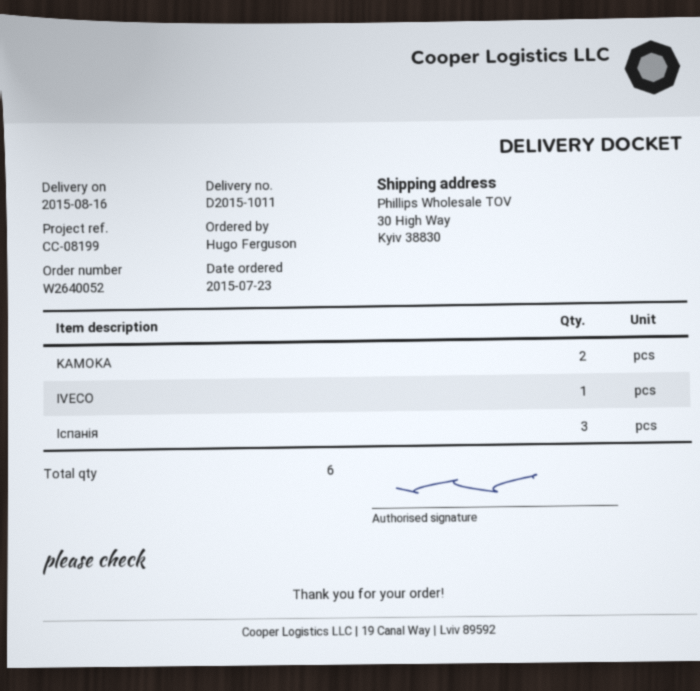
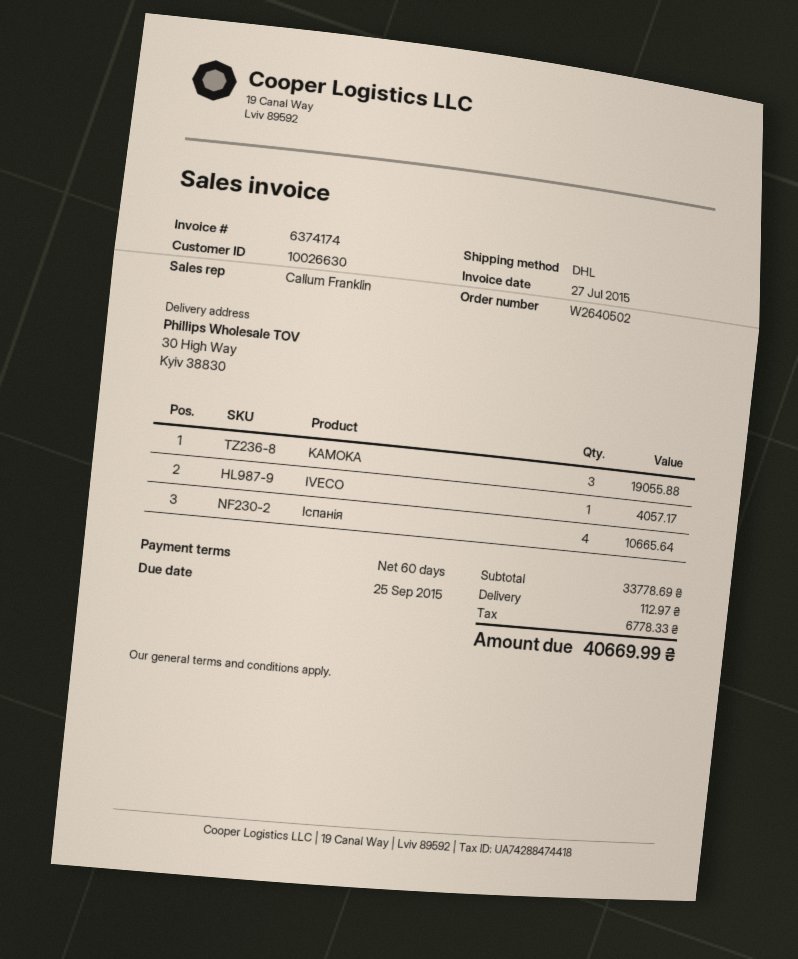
order number: W2640052 -> W2640502
KAMOKA: 2 -> 3
Іспанія: 3 -> 4

